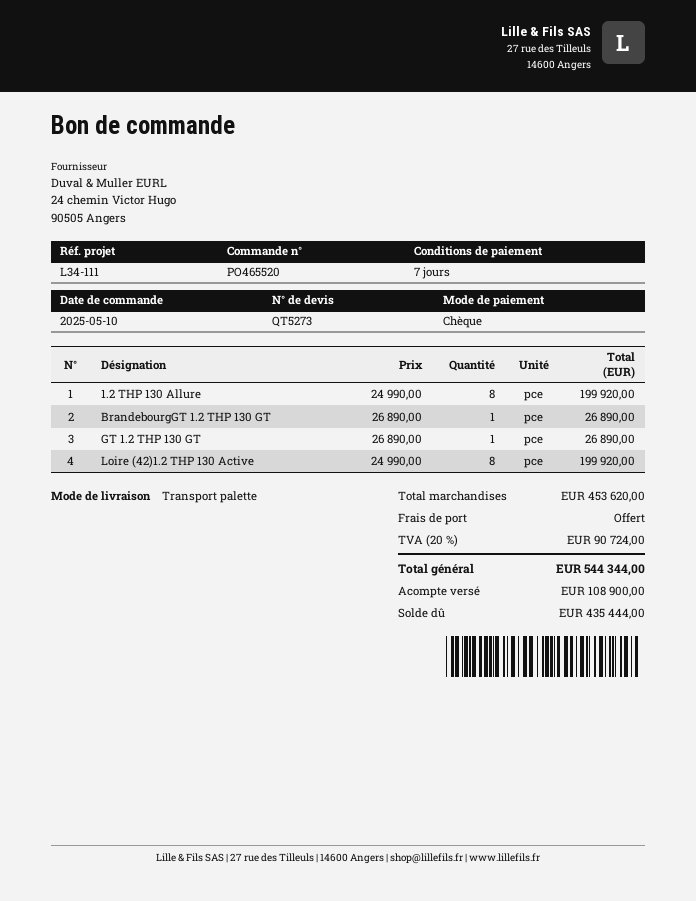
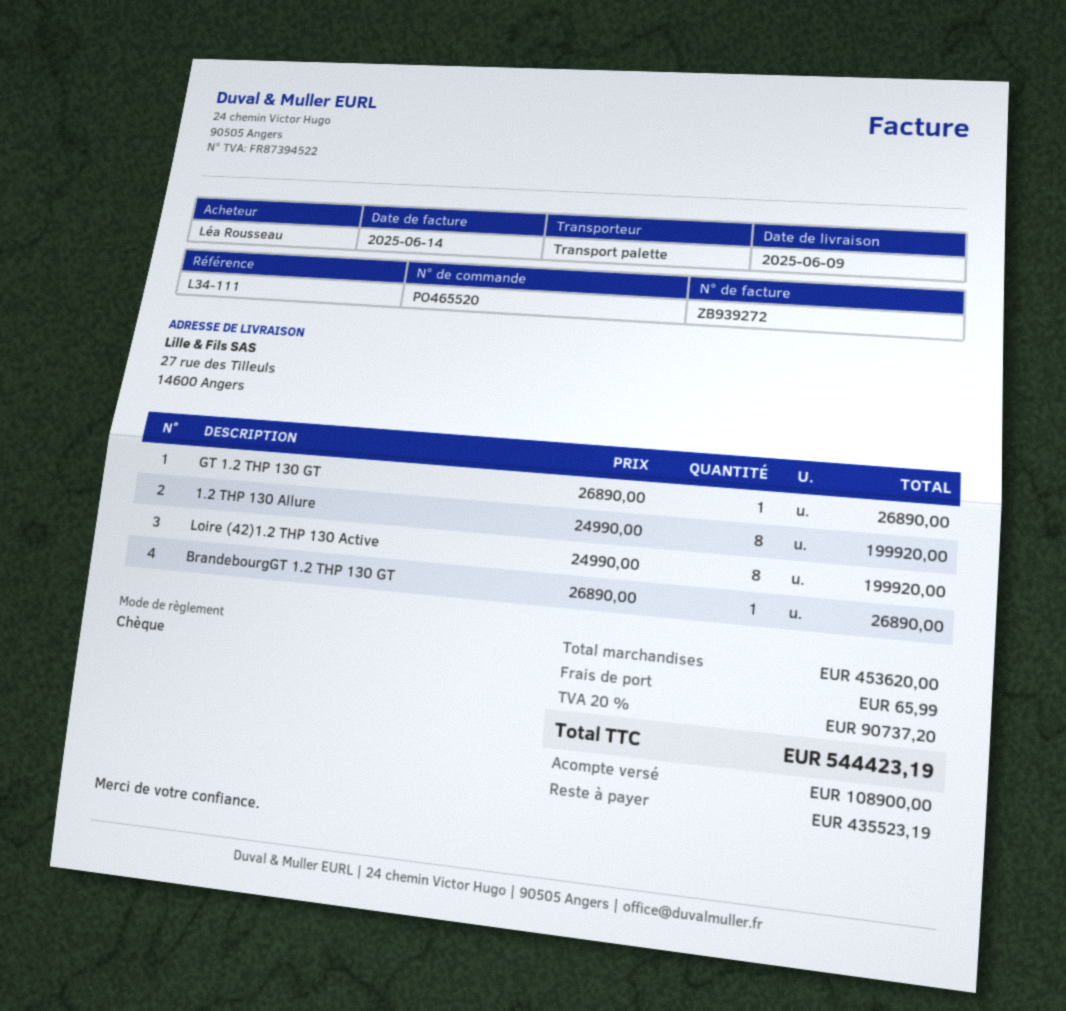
shipping: 0.00 -> 65.99
tax: 20% = 90724.00 -> 20% = 90737.20
total: 544344.00 -> 544423.19
balance: 435444.00 -> 435523.19

